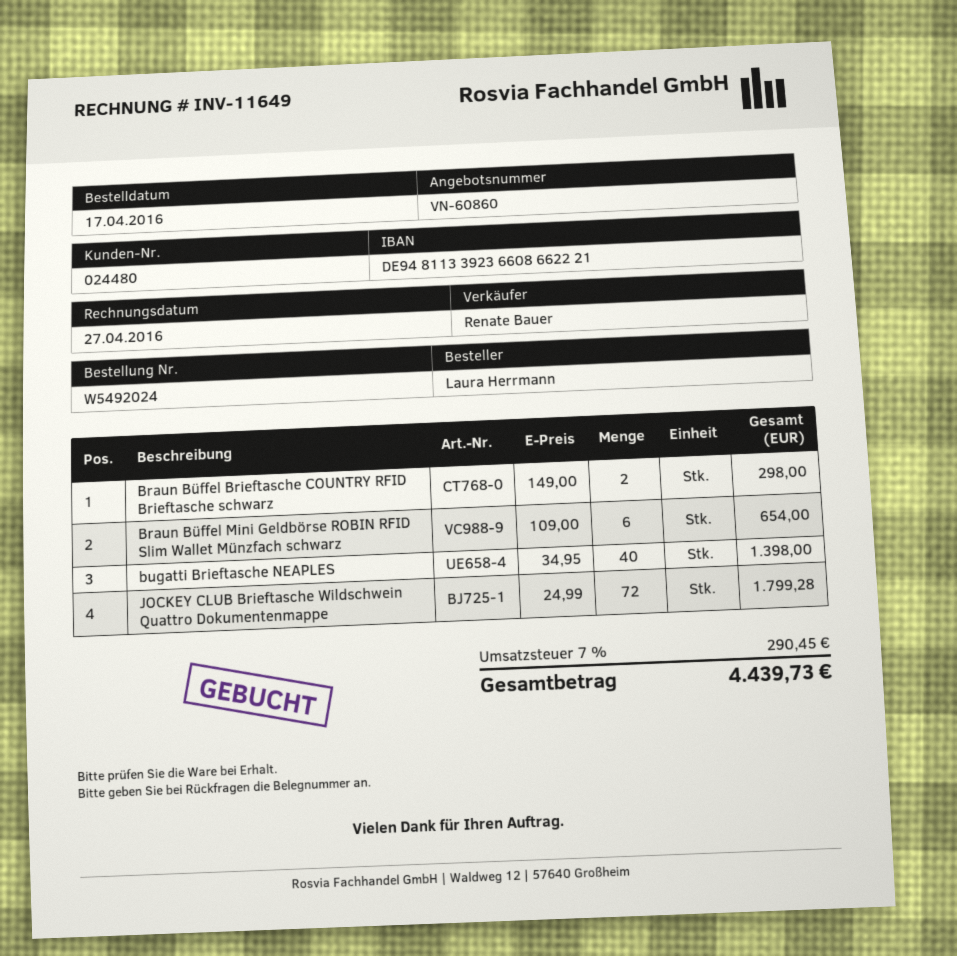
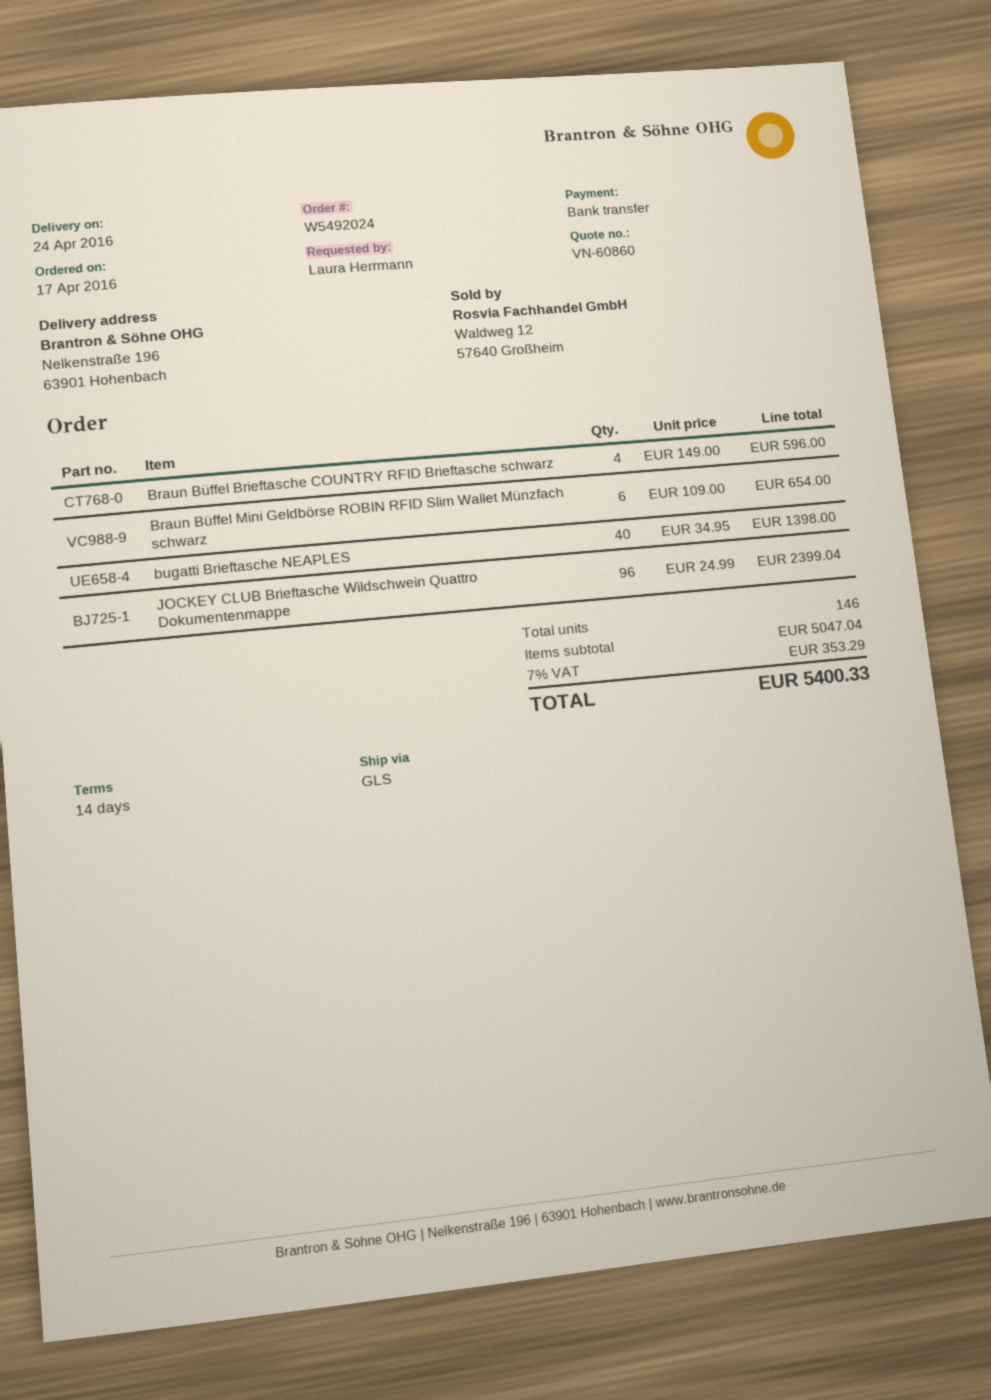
Braun Büffel Brieftasche COUNTRY RFID Brieftasche schwarz: 2 x 149.00 = 298.00 -> 4 x 149.00 = 596.00
JOCKEY CLUB Brieftasche Wildschwein Quattro Dokumentenmappe: 72 x 24.99 = 1799.28 -> 96 x 24.99 = 2399.04
tax: 7% = 290.45 -> 7% = 353.29
total: 4439.73 -> 5400.33

